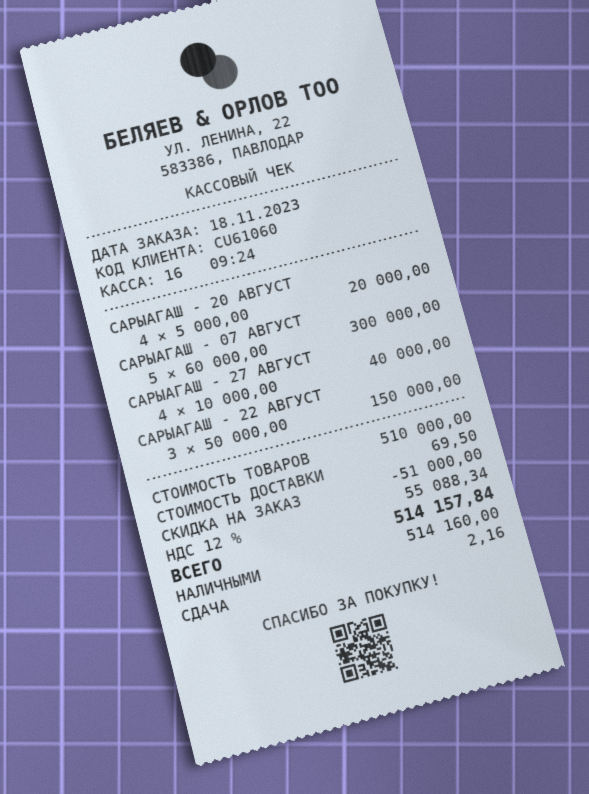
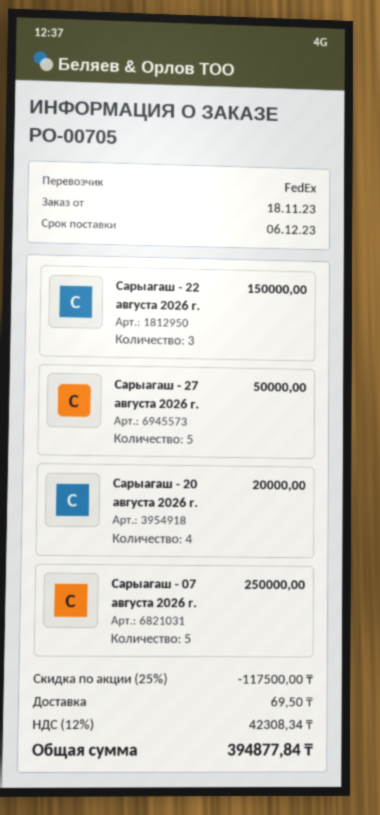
САРЫАГАШ - 07 АВГУСТ: 5 for 300000.00 -> 5 for 250000.00
САРЫАГАШ - 27 АВГУСТ: 4 for 40000.00 -> 5 for 50000.00
discount: 51000.00 -> 117500.00
tax: 12% = 55088.34 -> 12% = 42308.34
total: 514157.84 -> 394877.84

